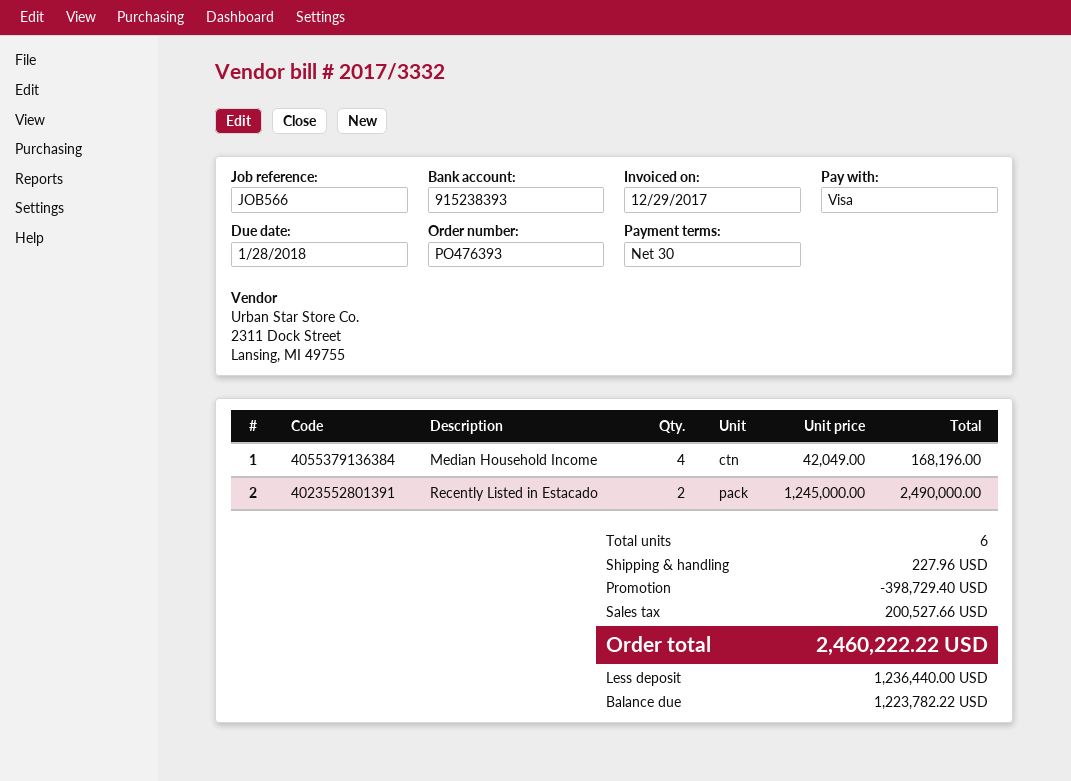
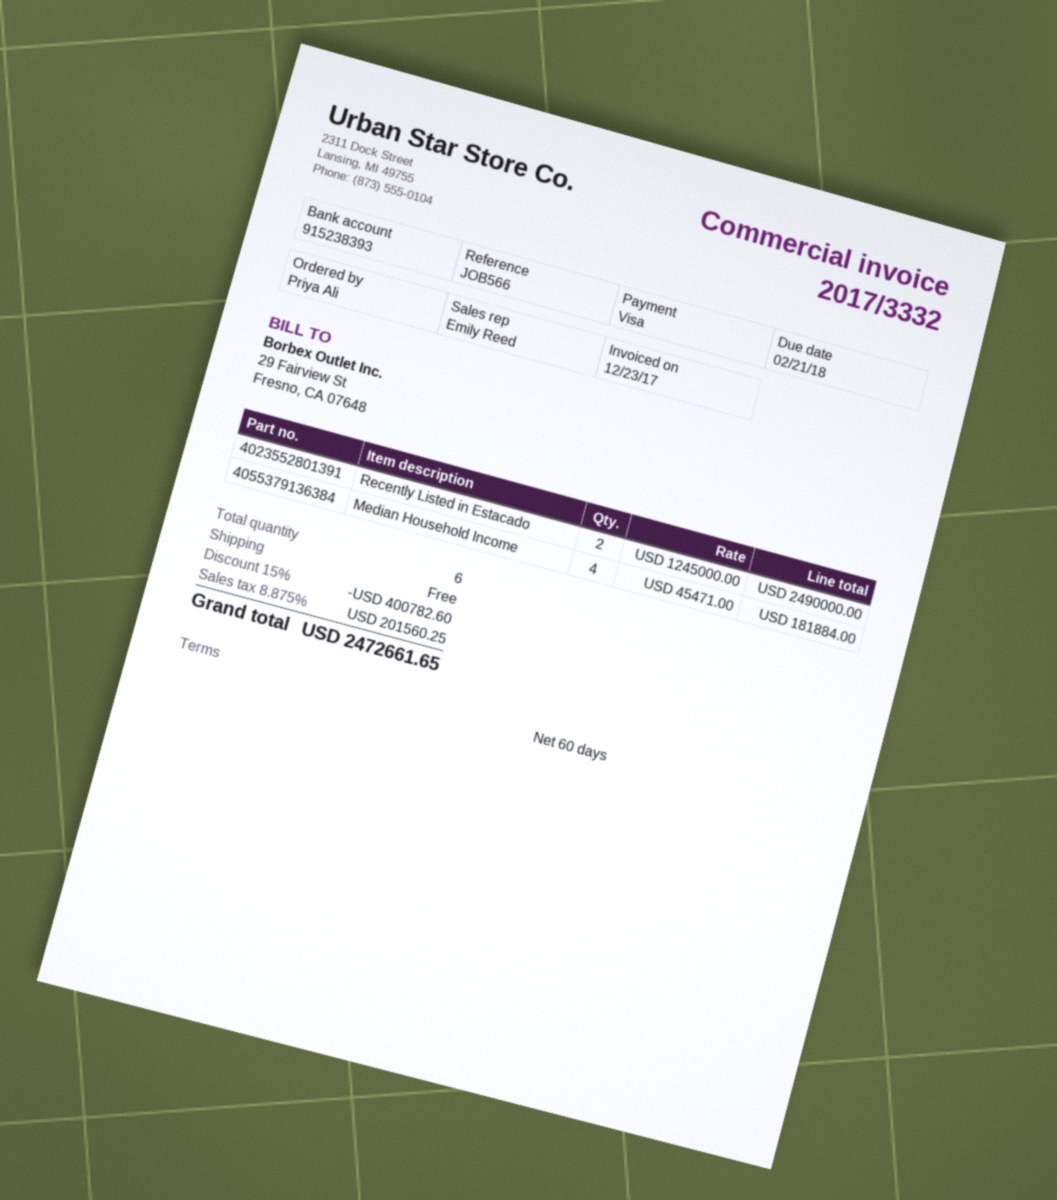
invoice date: 2017-12-29 -> 2017-12-23
payment terms: 30 days -> 60 days
due date: 2018-01-28 -> 2018-02-21
Median Household Income: 4 x 42049.00 = 168196.00 -> 4 x 45471.00 = 181884.00
discount: 398729.40 -> 400782.60
shipping: 227.96 -> 0.00
tax: 200527.66 -> 201560.25
total: 2460222.22 -> 2472661.65

